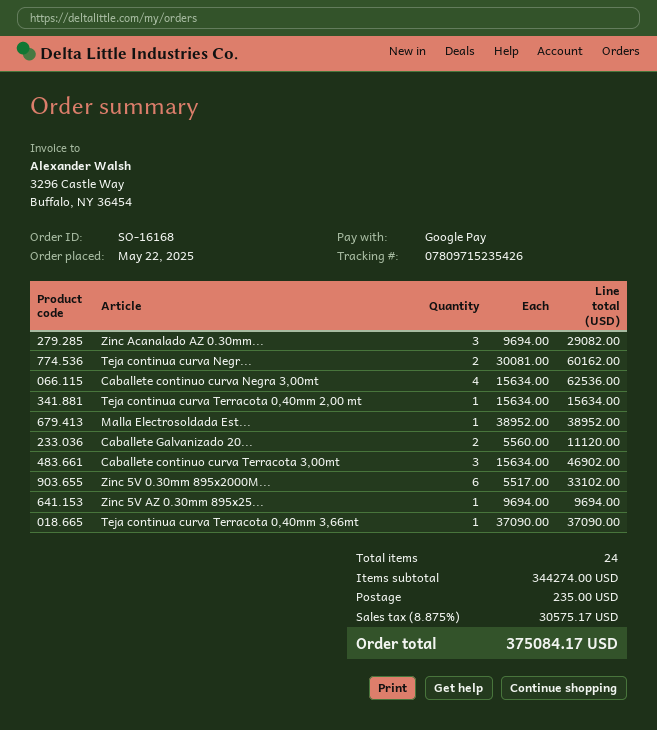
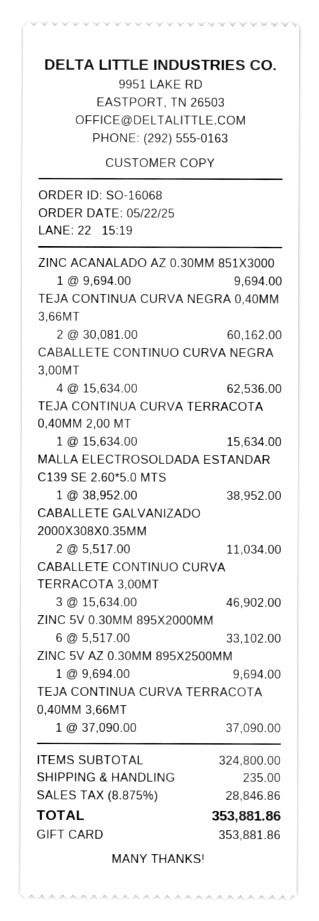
order number: SO-16168 -> SO-16068
payment method: Google Pay -> gift card
Zinc Acanalado AZ 0.30mm...: 3 x 9694.00 = 29082.00 -> 1 x 9694.00 = 9694.00
Caballete Galvanizado 20...: 2 x 5560.00 = 11120.00 -> 2 x 5517.00 = 11034.00
subtotal: 344274.00 -> 324800.00
tax: 8.875% = 30575.17 -> 8.875% = 28846.86
total: 375084.17 -> 353881.86

